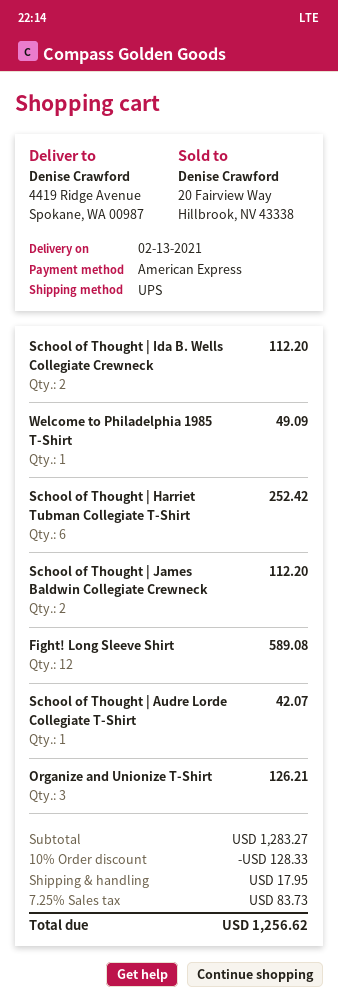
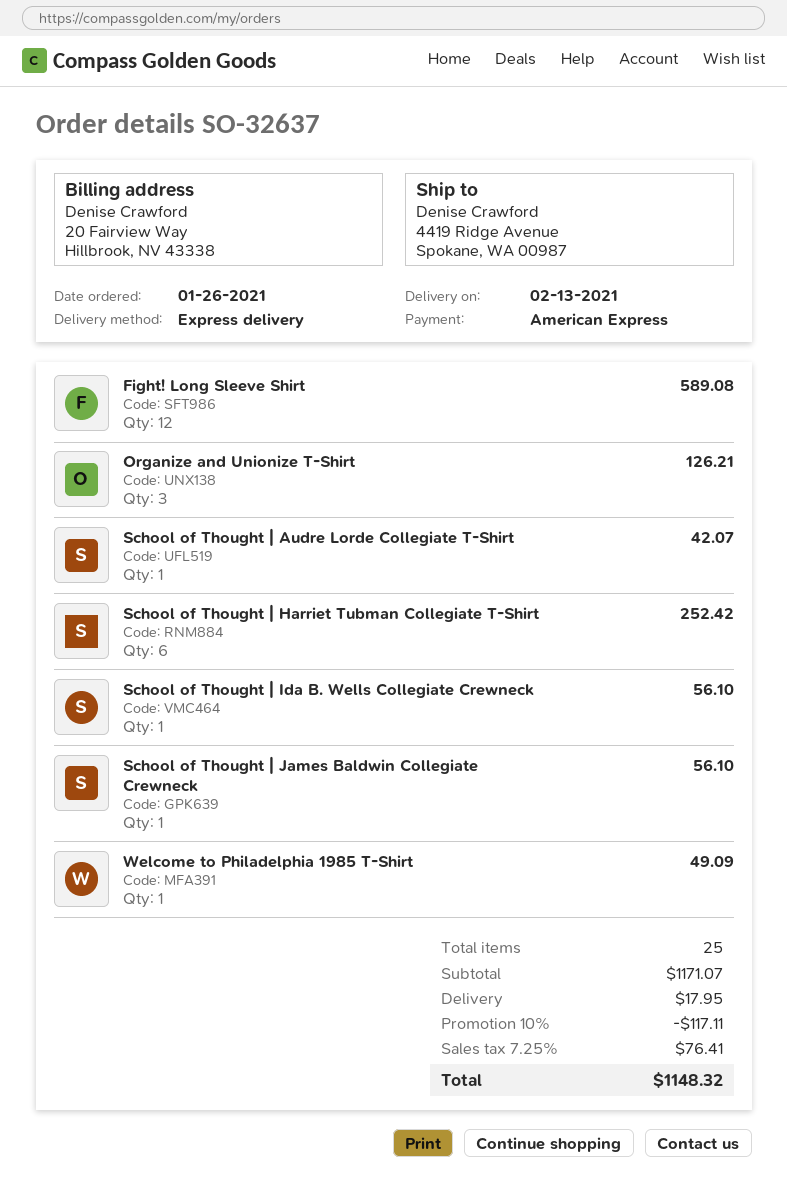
shipping method: UPS -> express
School of Thought | Ida B. Wells Collegiate Crewneck: 2 for 112.20 -> 1 for 56.10
School of Thought | James Baldwin Collegiate Crewneck: 2 for 112.20 -> 1 for 56.10
subtotal: 1283.27 -> 1171.07
discount: 10% = 128.33 -> 10% = 117.11
tax: 7.25% = 83.73 -> 7.25% = 76.41
total: 1256.62 -> 1148.32

